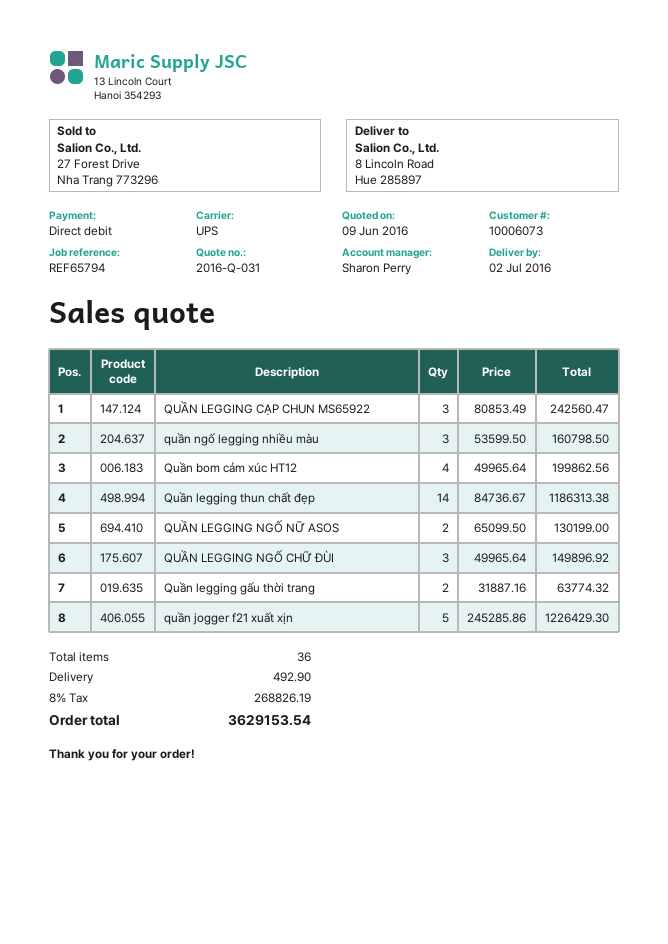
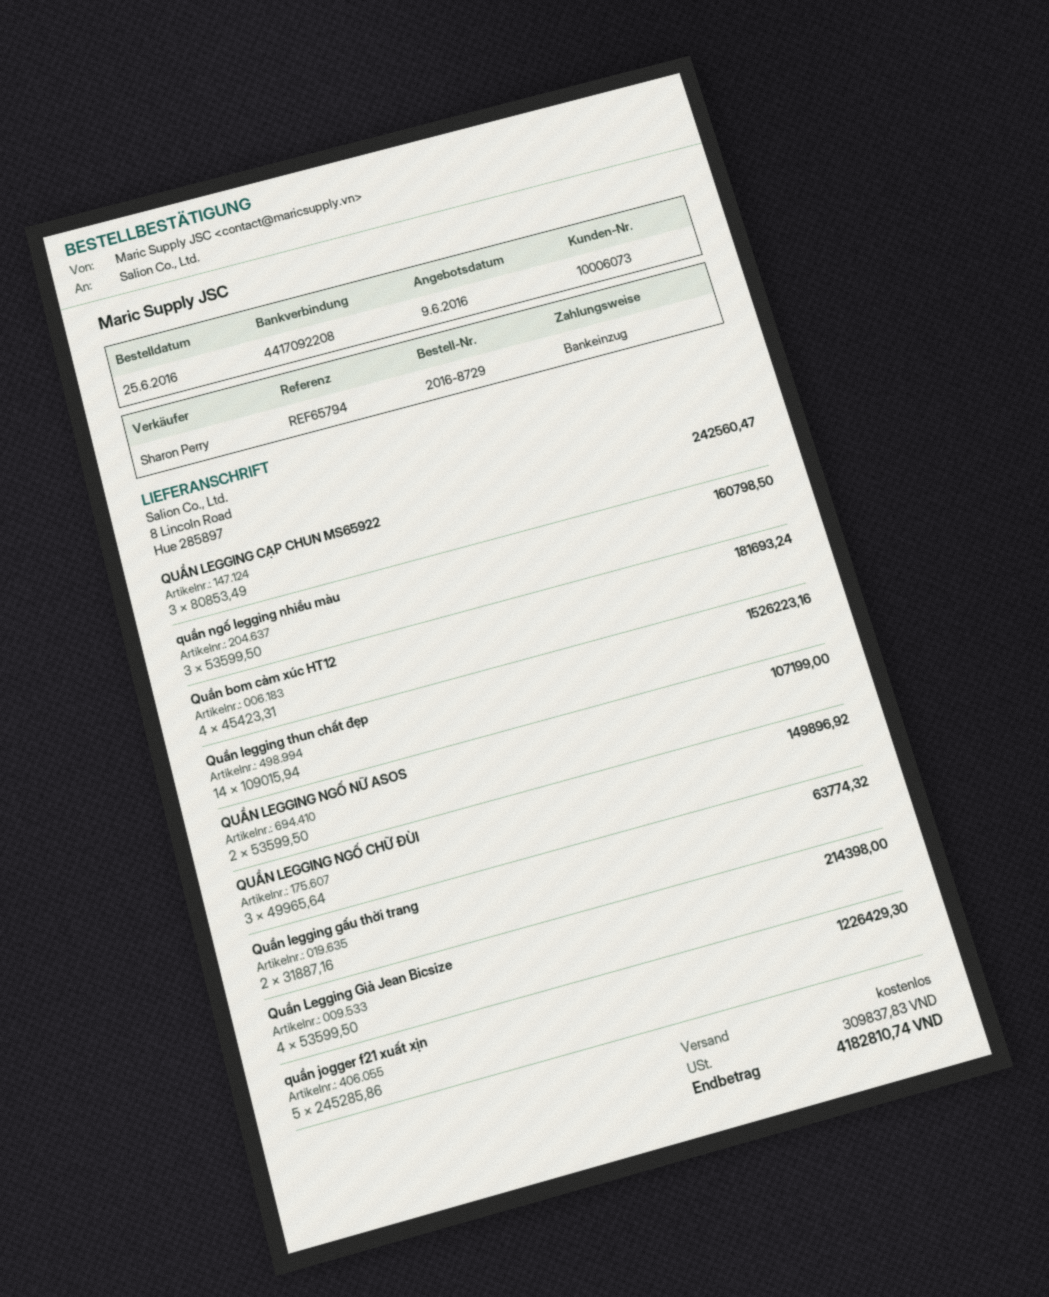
Quần bom cảm xúc HT12: 4 x 49965.64 = 199862.56 -> 4 x 45423.31 = 181693.24
Quần legging thun chất đẹp: 14 x 84736.67 = 1186313.38 -> 14 x 109015.94 = 1526223.16
QUẦN LEGGING NGỐ NỮ ASOS: 2 x 65099.50 = 130199.00 -> 2 x 53599.50 = 107199.00
Quần Legging Giả Jean Bicsize: none -> 4 x 53599.50 = 214398.00
shipping: 492.90 -> 0.00
tax: 268826.19 -> 309837.83
total: 3629153.54 -> 4182810.74

